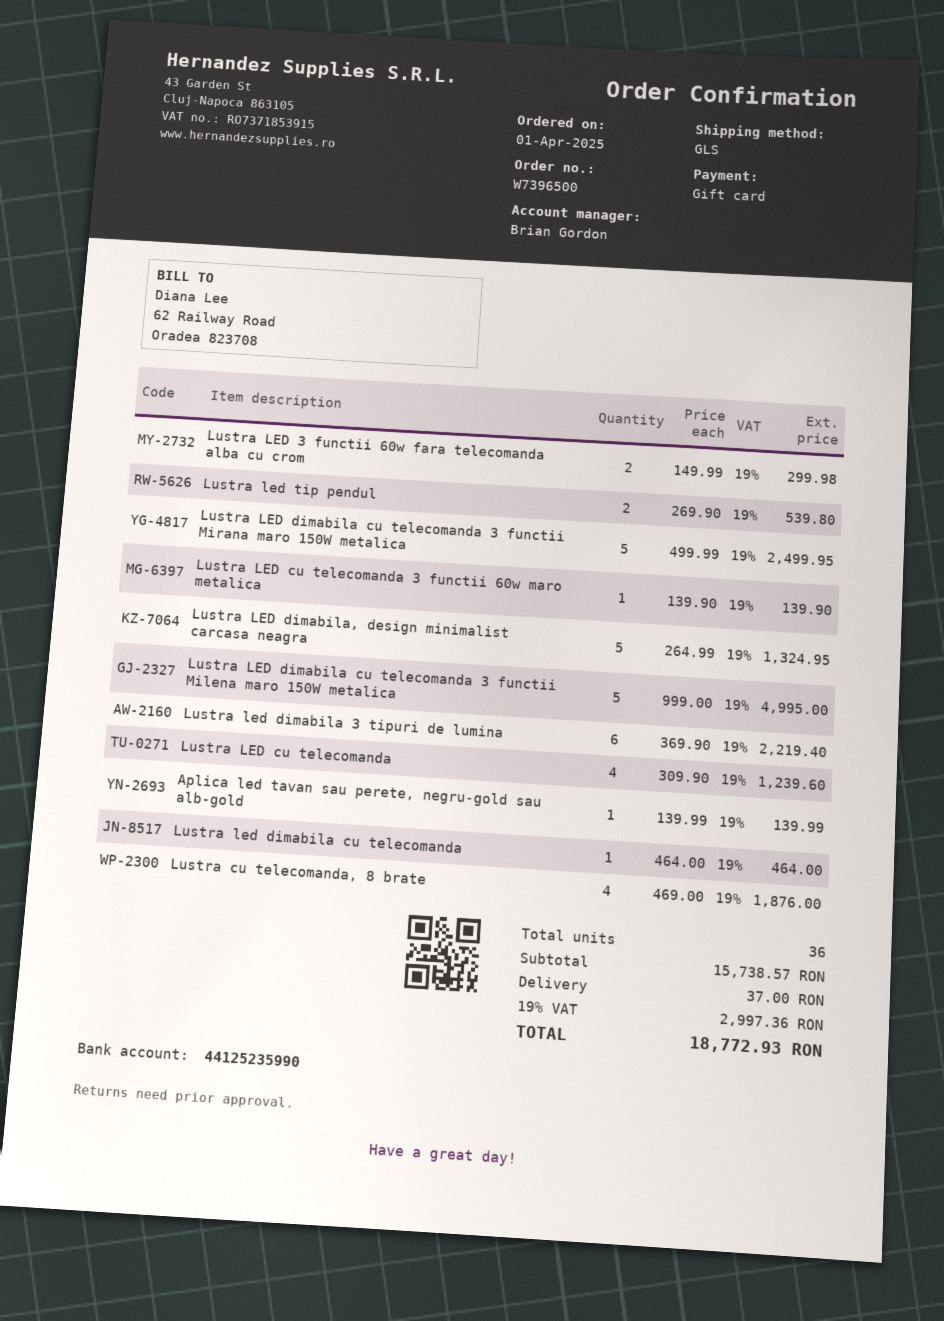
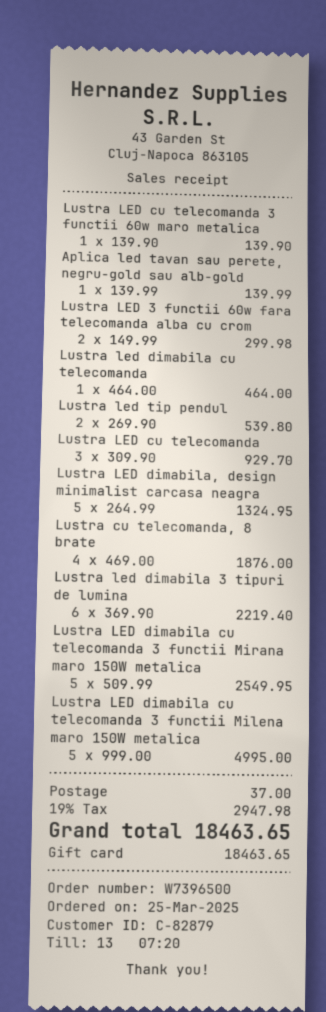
order date: 2025-04-01 -> 2025-03-25
Lustra LED dimabila cu telecomanda 3 functii Mirana maro 150W metalica: 5 x 499.99 = 2499.95 -> 5 x 509.99 = 2549.95
Lustra LED cu telecomanda: 4 x 309.90 = 1239.60 -> 3 x 309.90 = 929.70
tax: 19% = 2997.36 -> 19% = 2947.98
total: 18772.93 -> 18463.65

